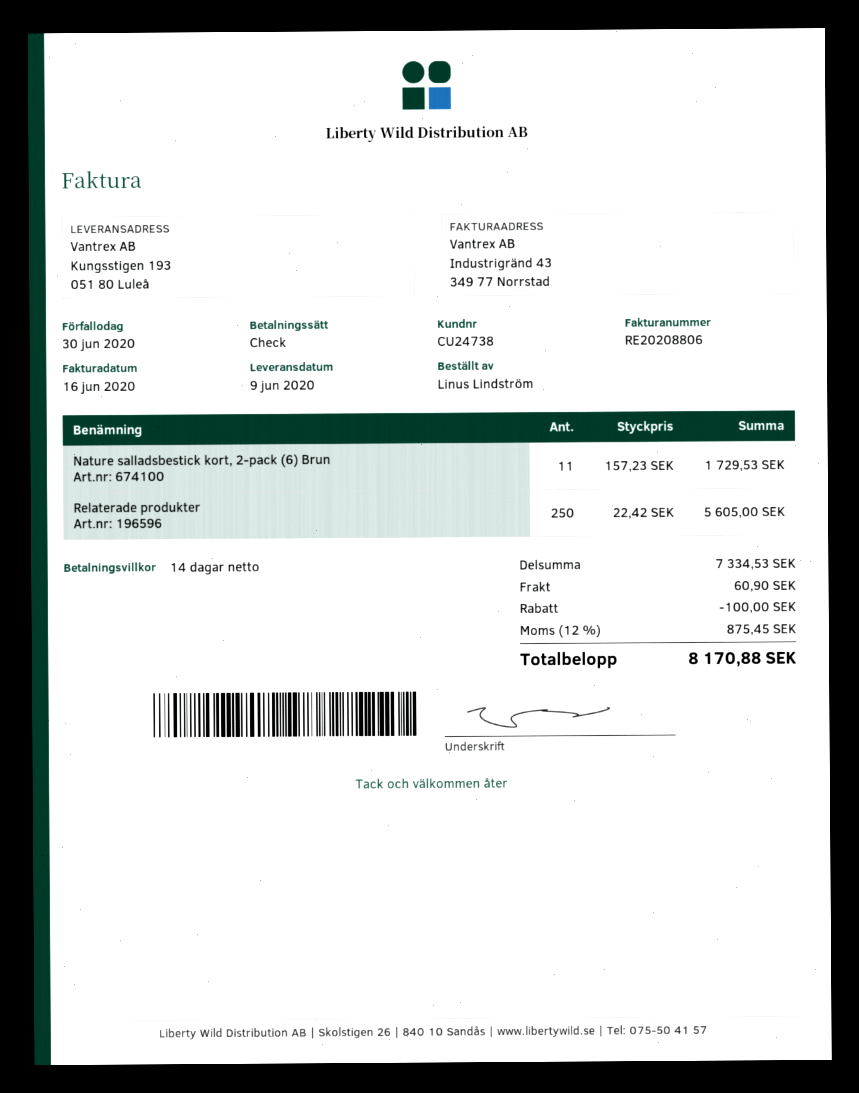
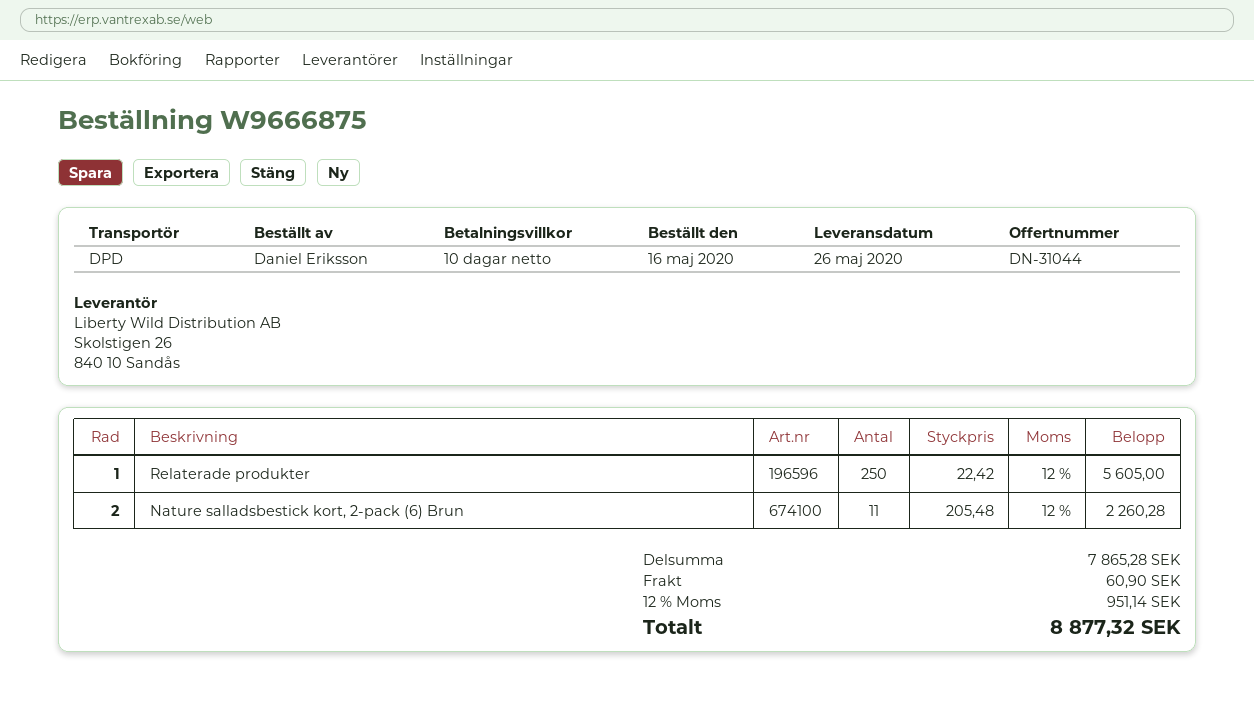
delivery date: 2020-06-09 -> 2020-05-26
payment terms: 14 days -> 10 days
ordered by: Linus Lindström -> Daniel Eriksson
Nature salladsbestick kort, 2-pack (6) Brun: 11 x 157.23 = 1729.53 -> 11 x 205.48 = 2260.28
subtotal: 7334.53 -> 7865.28
discount: 100.00 -> none
tax: 12% = 875.45 -> 12% = 951.14
total: 8170.88 -> 8877.32

